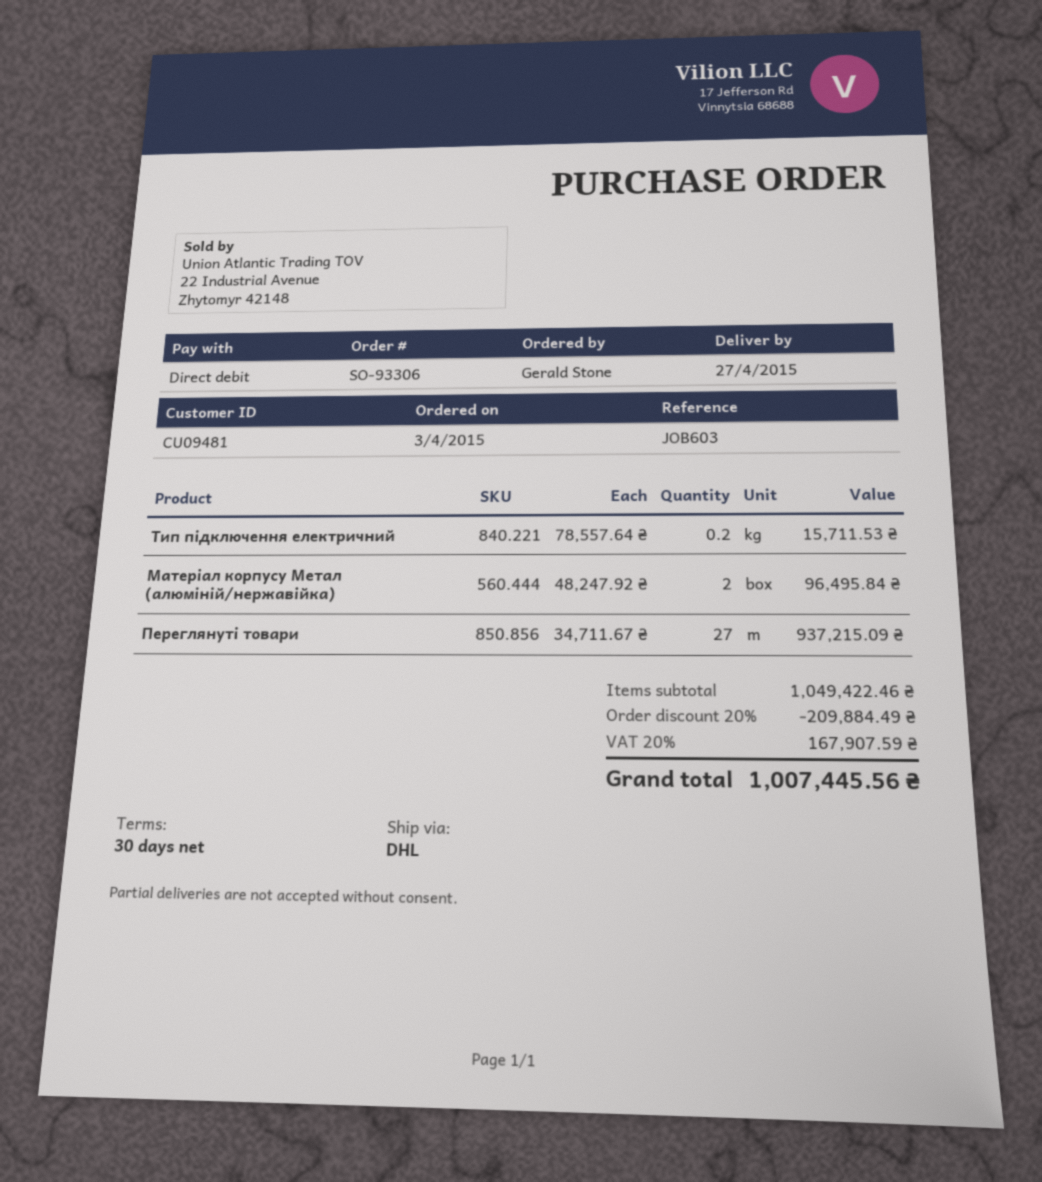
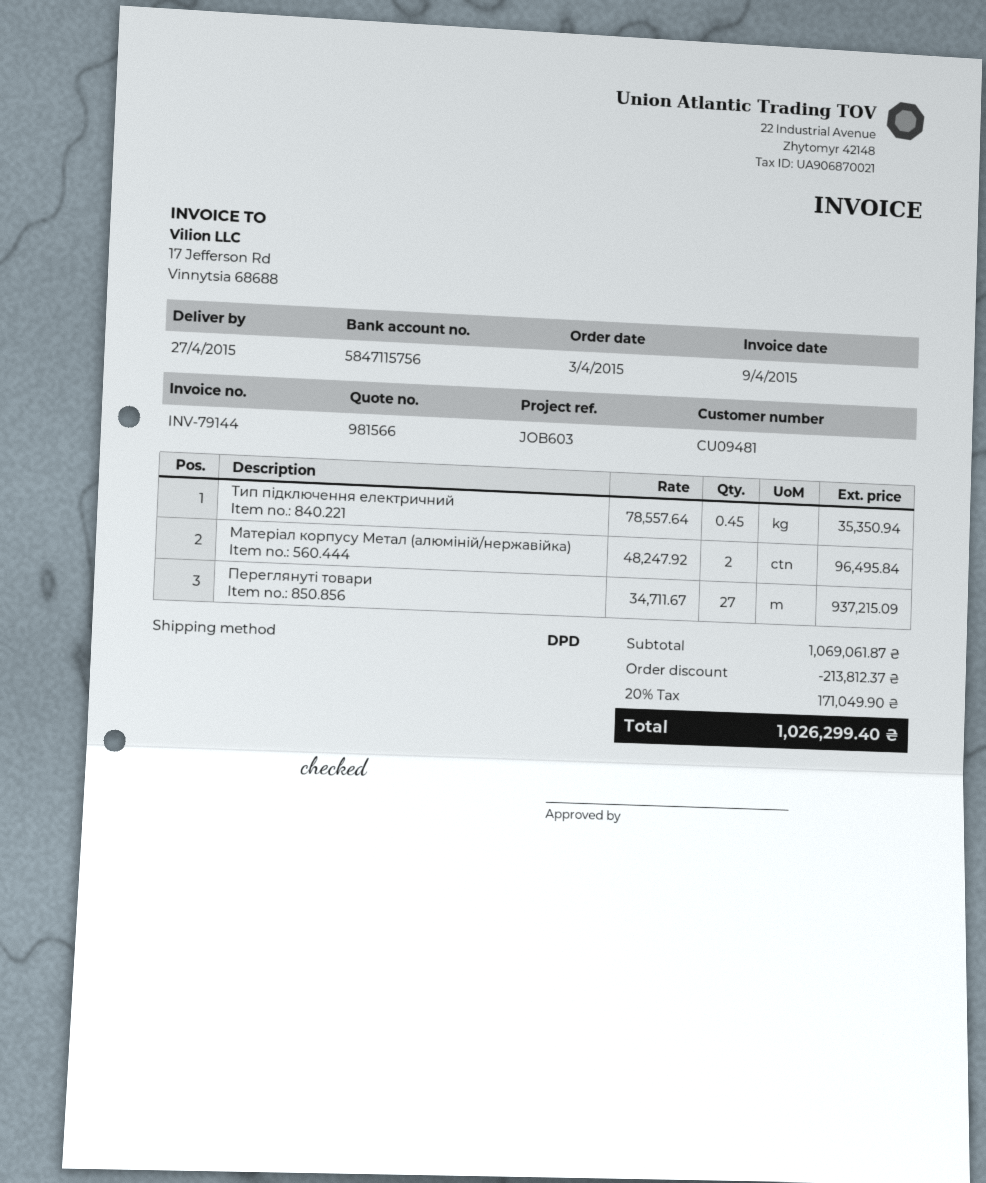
shipping method: DHL -> DPD
Тип підключення електричний: 0.2 x 78557.64 = 15711.53 -> 0.45 x 78557.64 = 35350.94
subtotal: 1049422.46 -> 1069061.87
discount: 209884.49 -> 213812.37
tax: 20% = 167907.59 -> 20% = 171049.90
total: 1007445.56 -> 1026299.40

